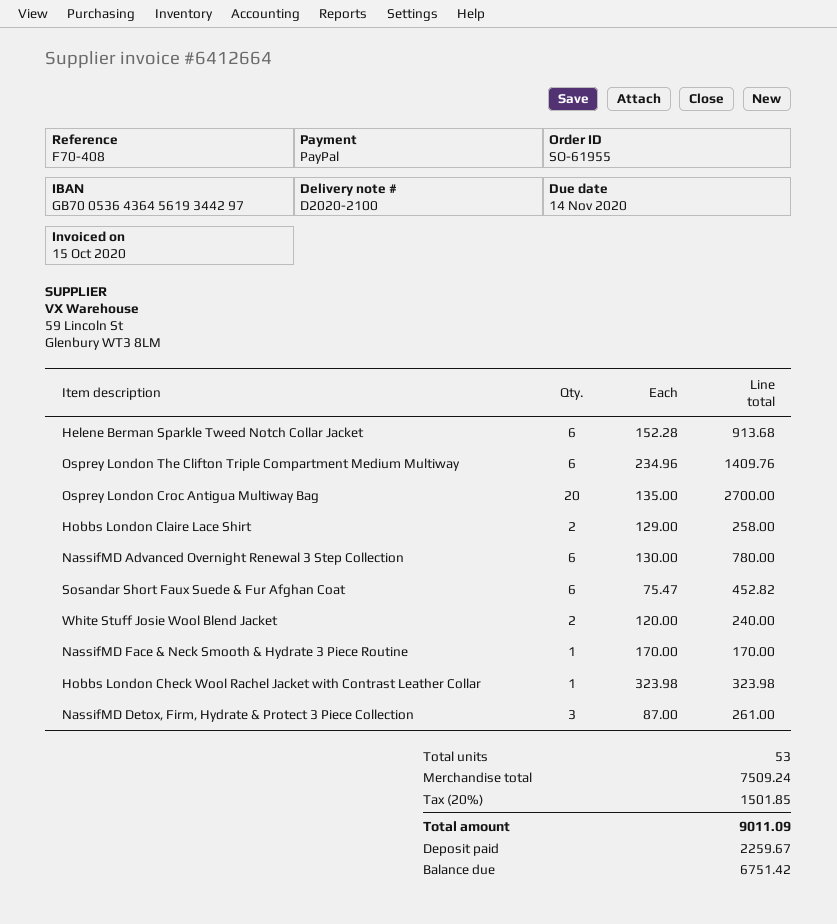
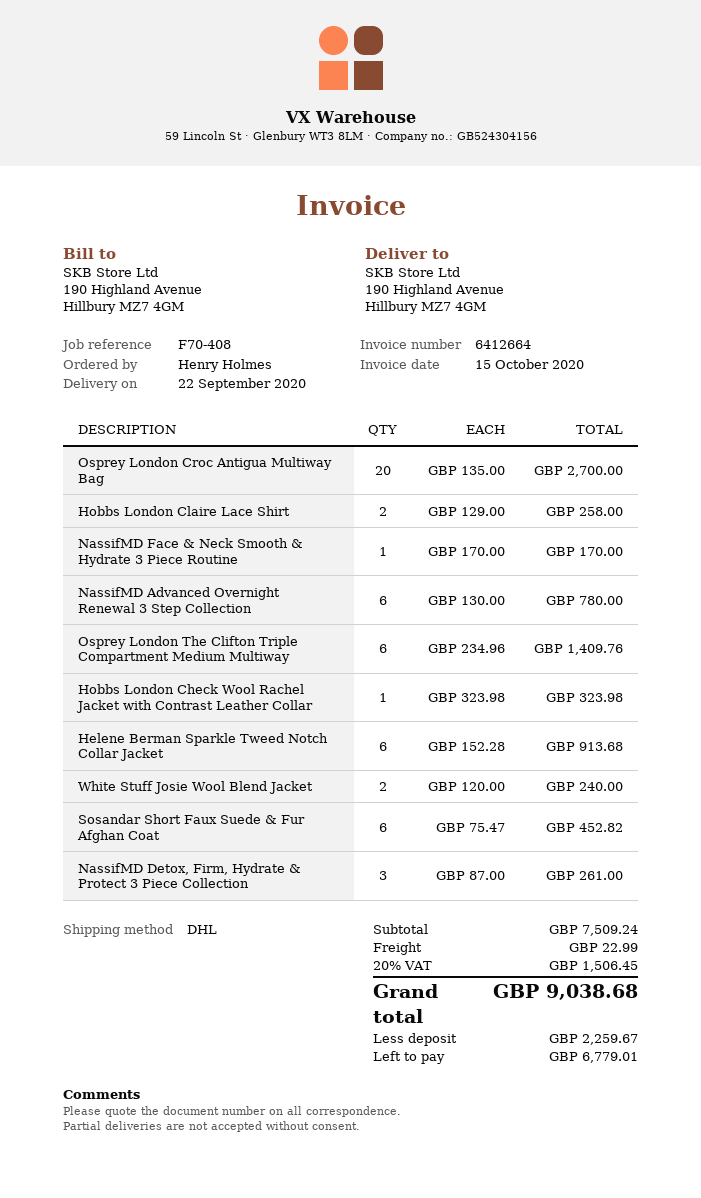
shipping: none -> 22.99
tax: 20% = 1501.85 -> 20% = 1506.45
total: 9011.09 -> 9038.68
balance: 6751.42 -> 6779.01

